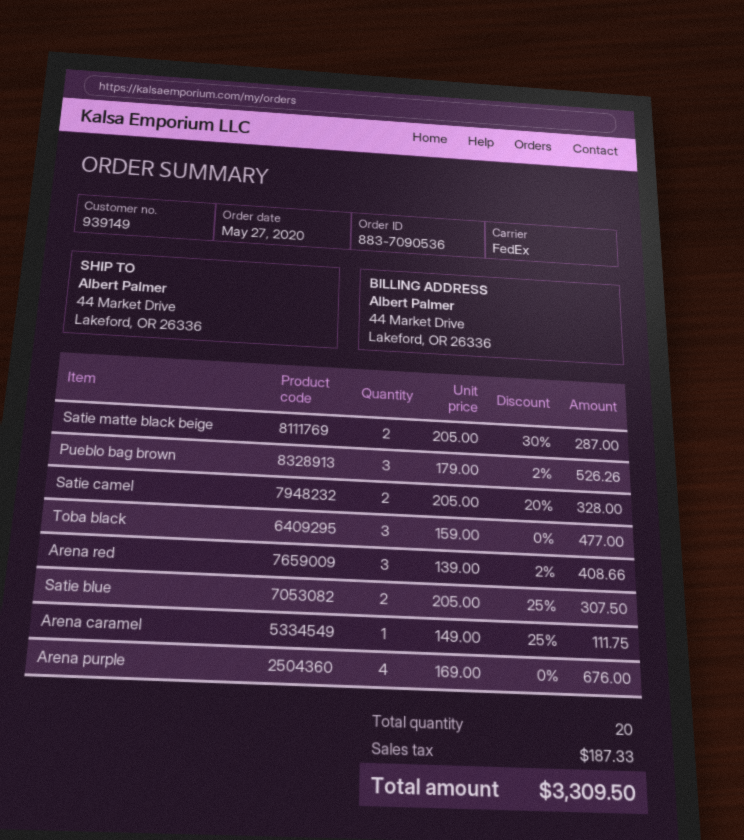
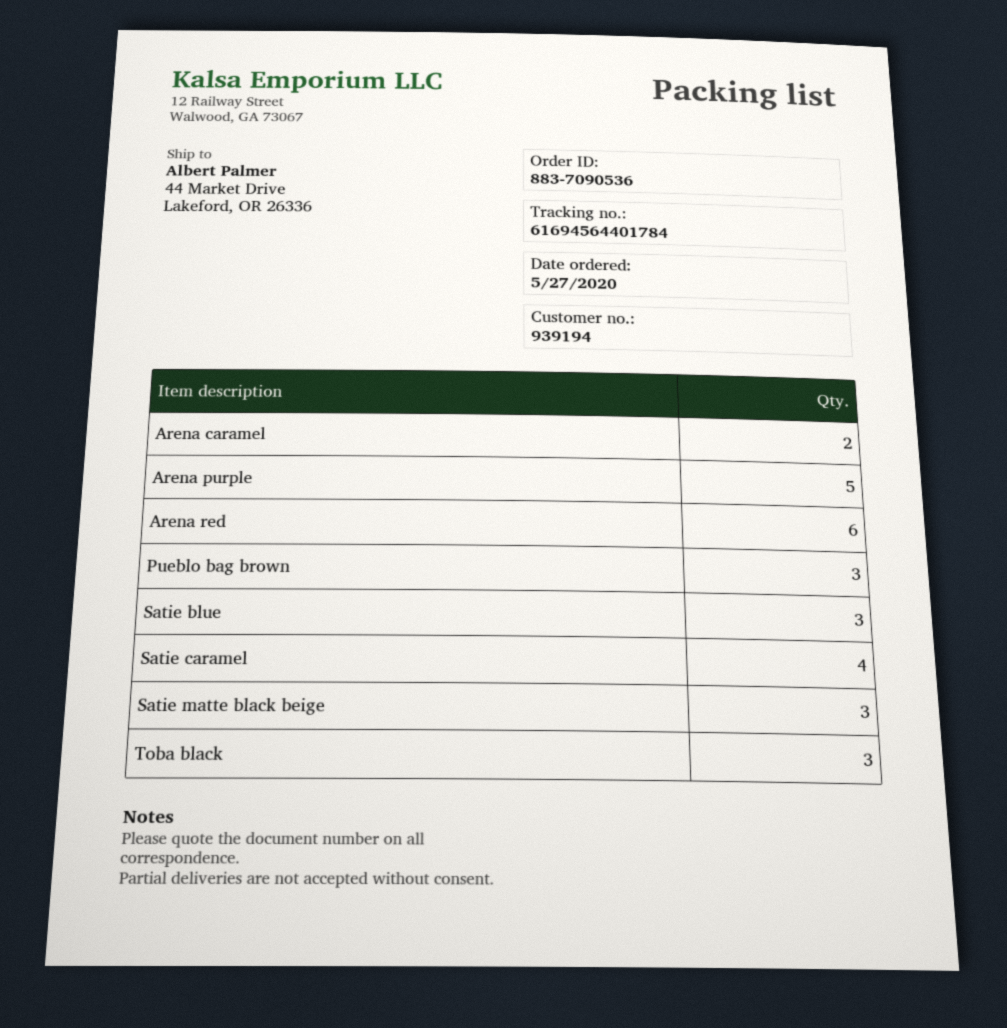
customer number: 939149 -> 939194
Satie matte black beige: 2 -> 3
Satie camel: 2 -> none
Arena red: 3 -> 6
Satie blue: 2 -> 3
Arena caramel: 1 -> 2
Arena purple: 4 -> 5
Satie caramel: none -> 4

